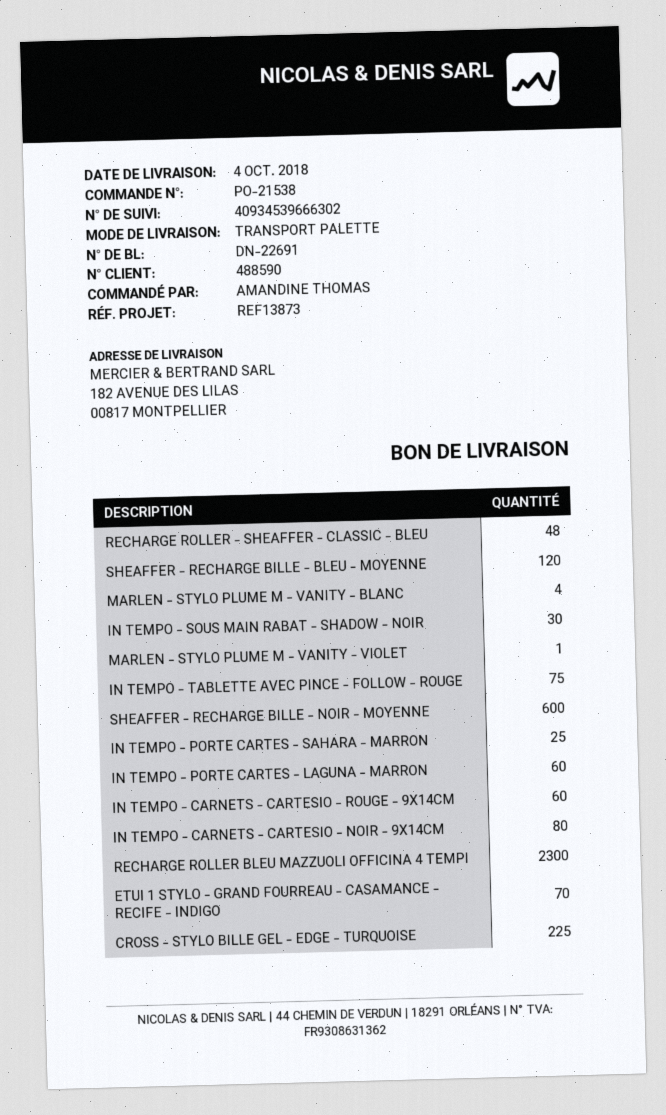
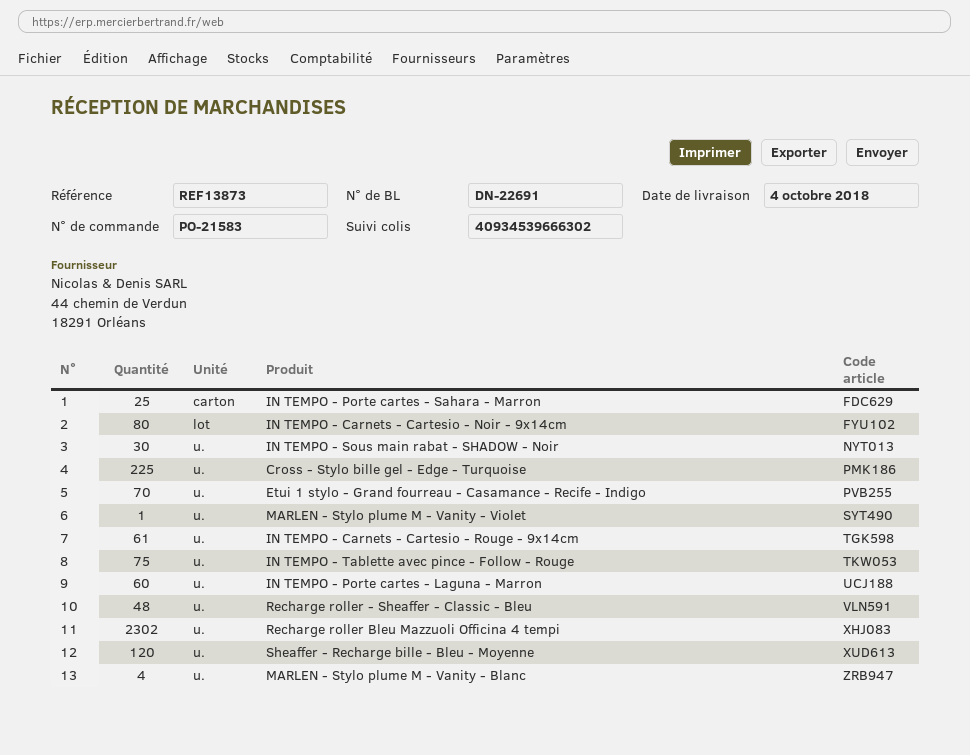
order number: PO-21538 -> PO-21583
SHEAFFER - RECHARGE BILLE - NOIR - MOYENNE: 600 -> none
IN TEMPO - CARNETS - CARTESIO - ROUGE - 9X14CM: 60 -> 61
RECHARGE ROLLER BLEU MAZZUOLI OFFICINA 4 TEMPI: 2300 -> 2302

